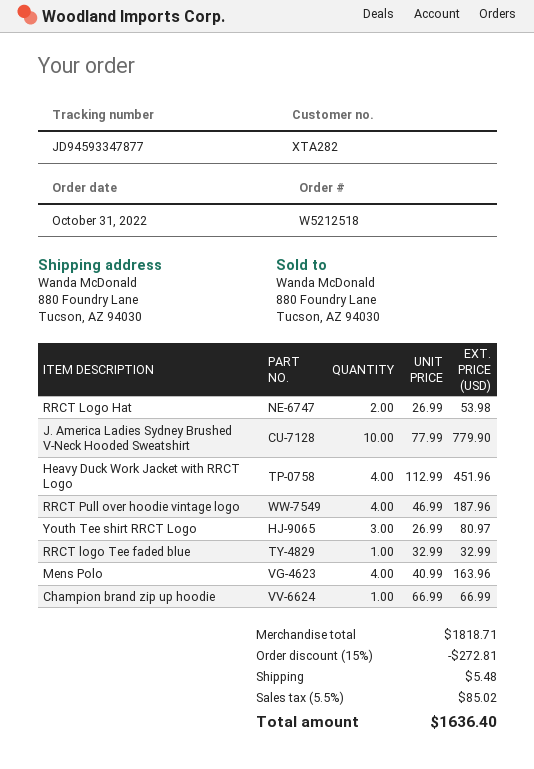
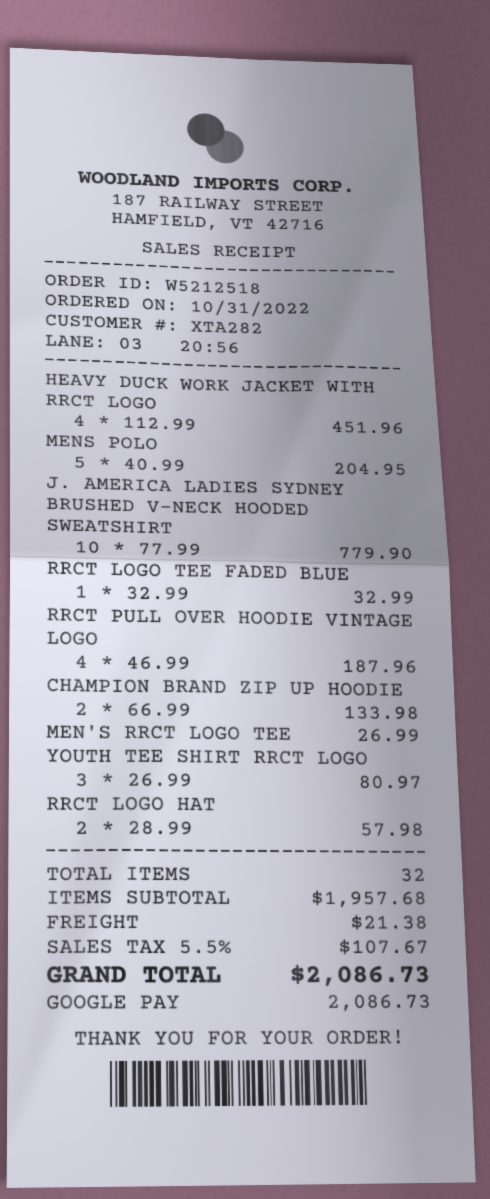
RRCT Logo Hat: 2 x 26.99 = 53.98 -> 2 x 28.99 = 57.98
Mens Polo: 4 x 40.99 = 163.96 -> 5 x 40.99 = 204.95
Champion brand zip up hoodie: 1 x 66.99 = 66.99 -> 2 x 66.99 = 133.98
MEN'S RRCT LOGO TEE: none -> 1 x 26.99 = 26.99
subtotal: 1818.71 -> 1957.68
discount: 15% = 272.81 -> none
shipping: 5.48 -> 21.38
tax: 5.5% = 85.02 -> 5.5% = 107.67
total: 1636.40 -> 2086.73

